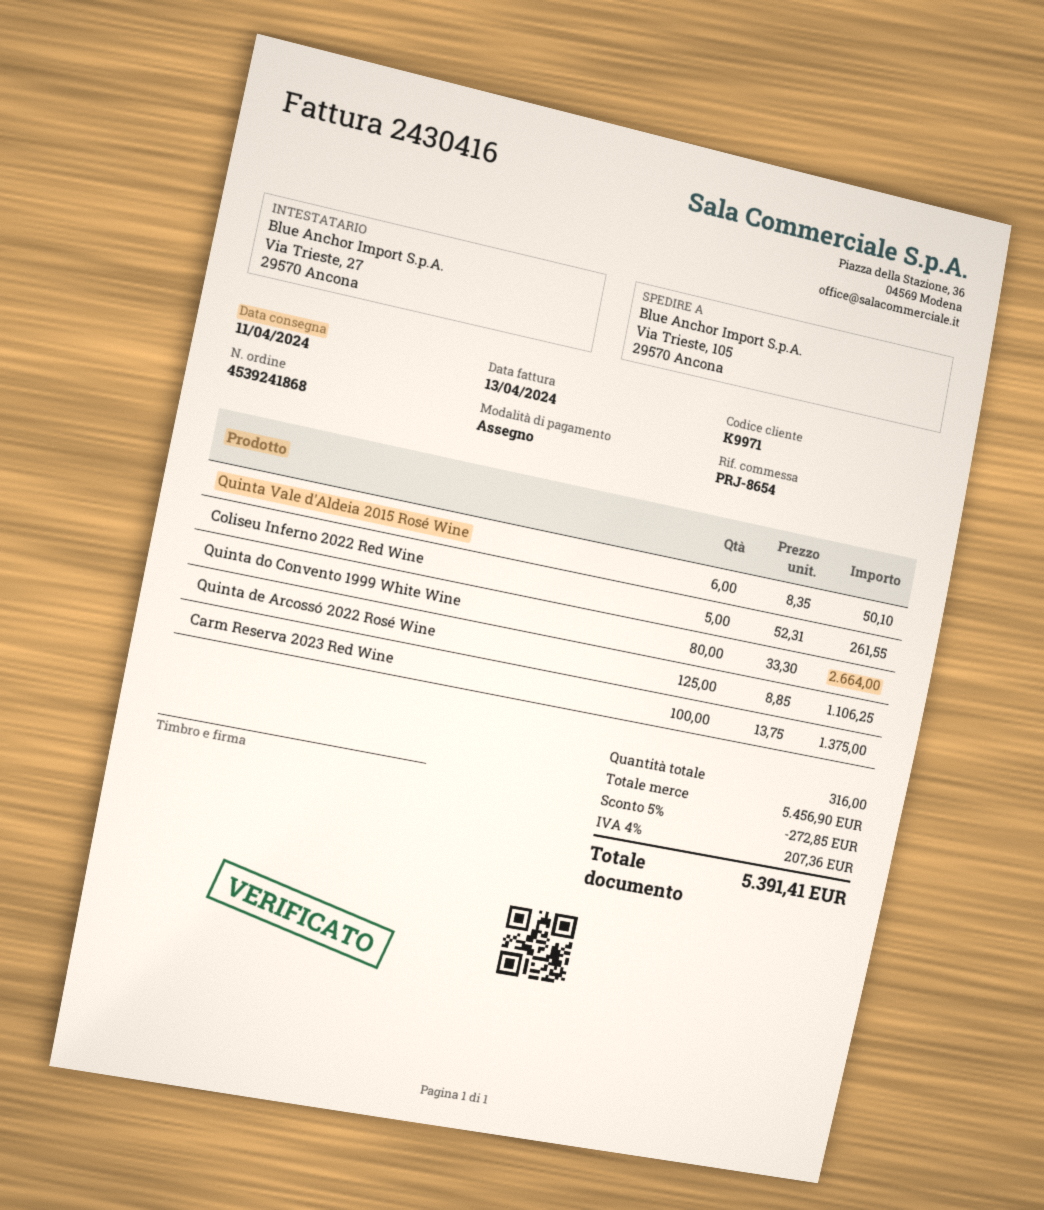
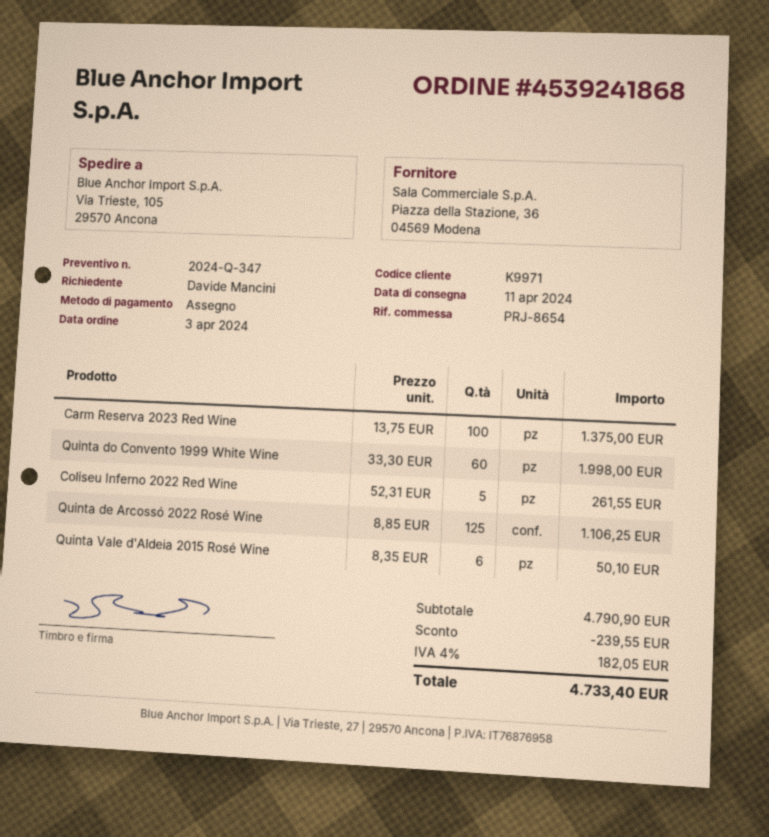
Quinta do Convento 1999 White Wine: 80 x 33.30 = 2664.00 -> 60 x 33.30 = 1998.00
subtotal: 5456.90 -> 4790.90
discount: 272.85 -> 239.55
tax: 4% = 207.36 -> 4% = 182.05
total: 5391.41 -> 4733.40

